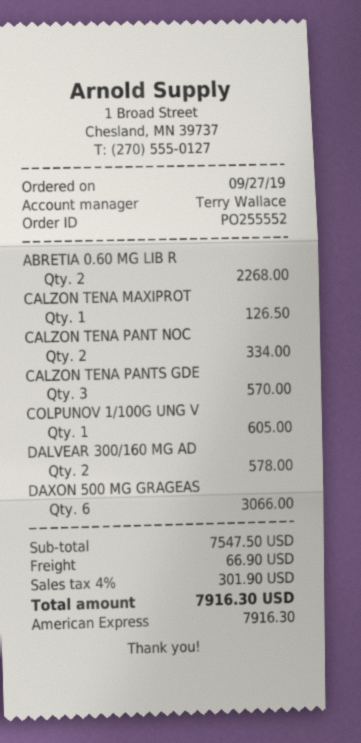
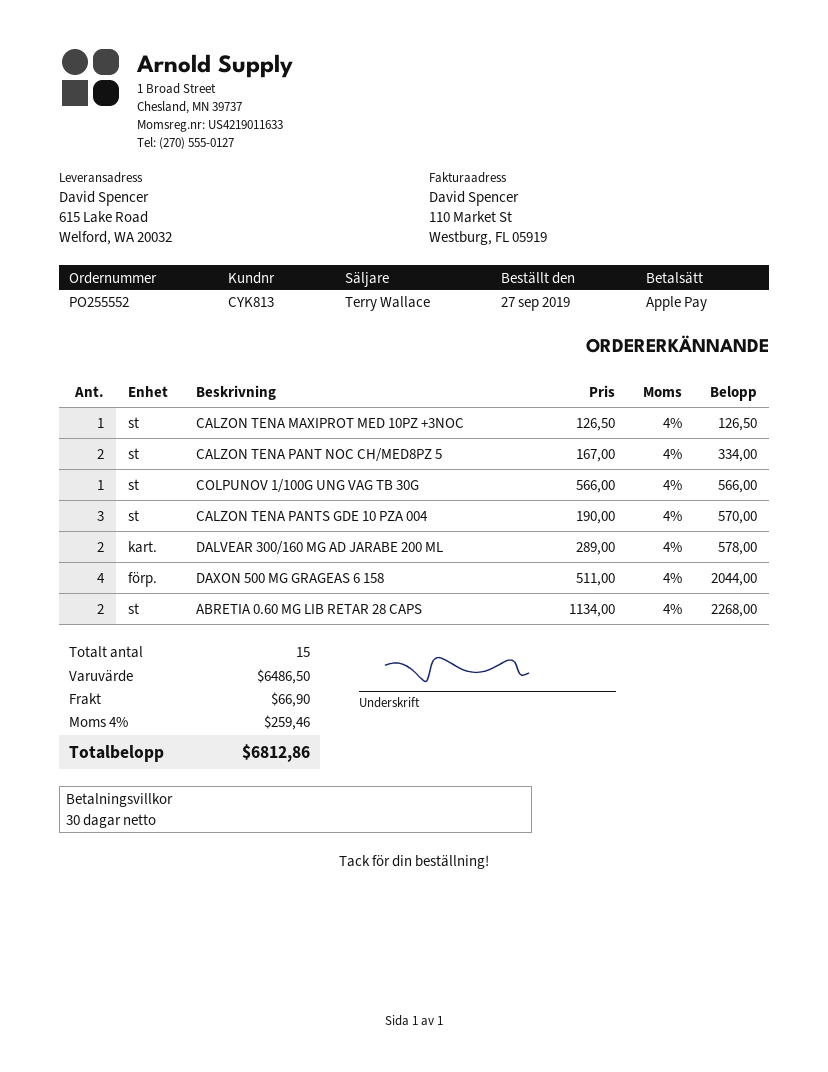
payment method: American Express -> Apple Pay
COLPUNOV 1/100G UNG V: 1 for 605.00 -> 1 for 566.00
DAXON 500 MG GRAGEAS: 6 for 3066.00 -> 4 for 2044.00
subtotal: 7547.50 -> 6486.50
tax: 4% = 301.90 -> 4% = 259.46
total: 7916.30 -> 6812.86

